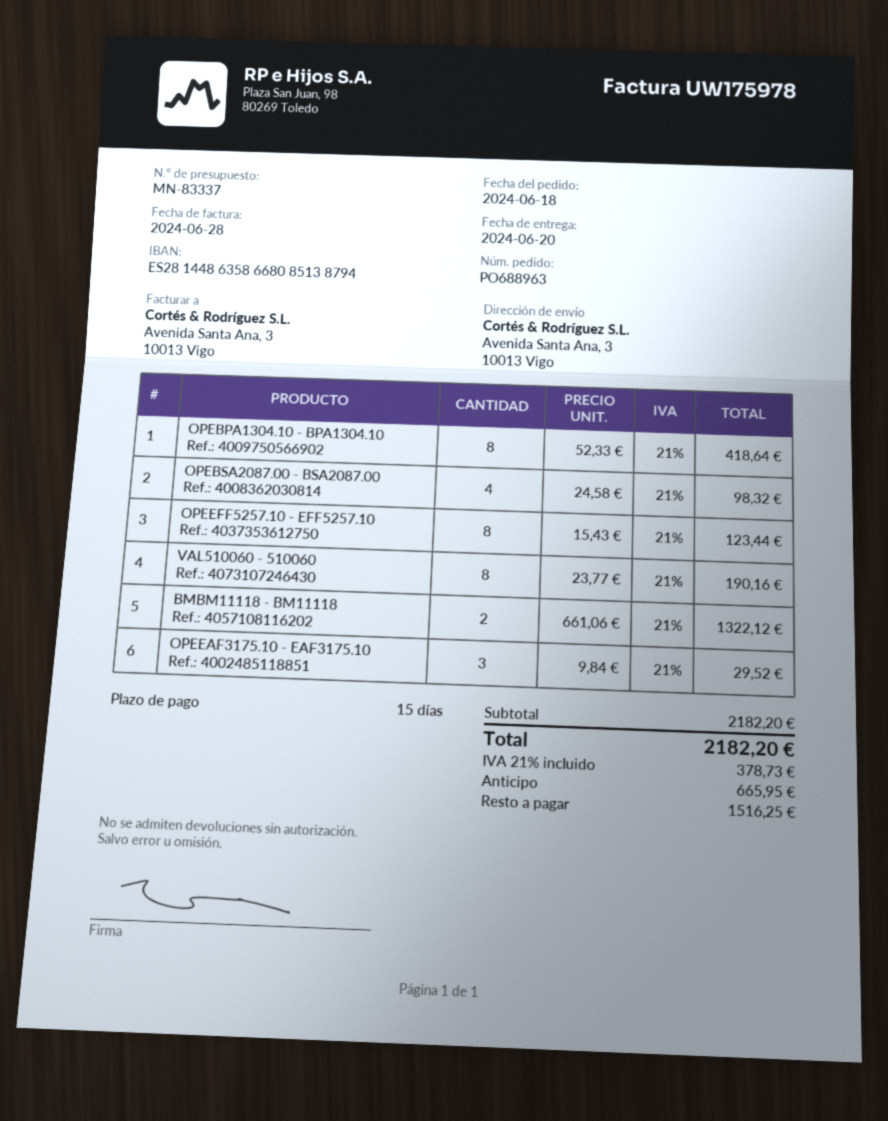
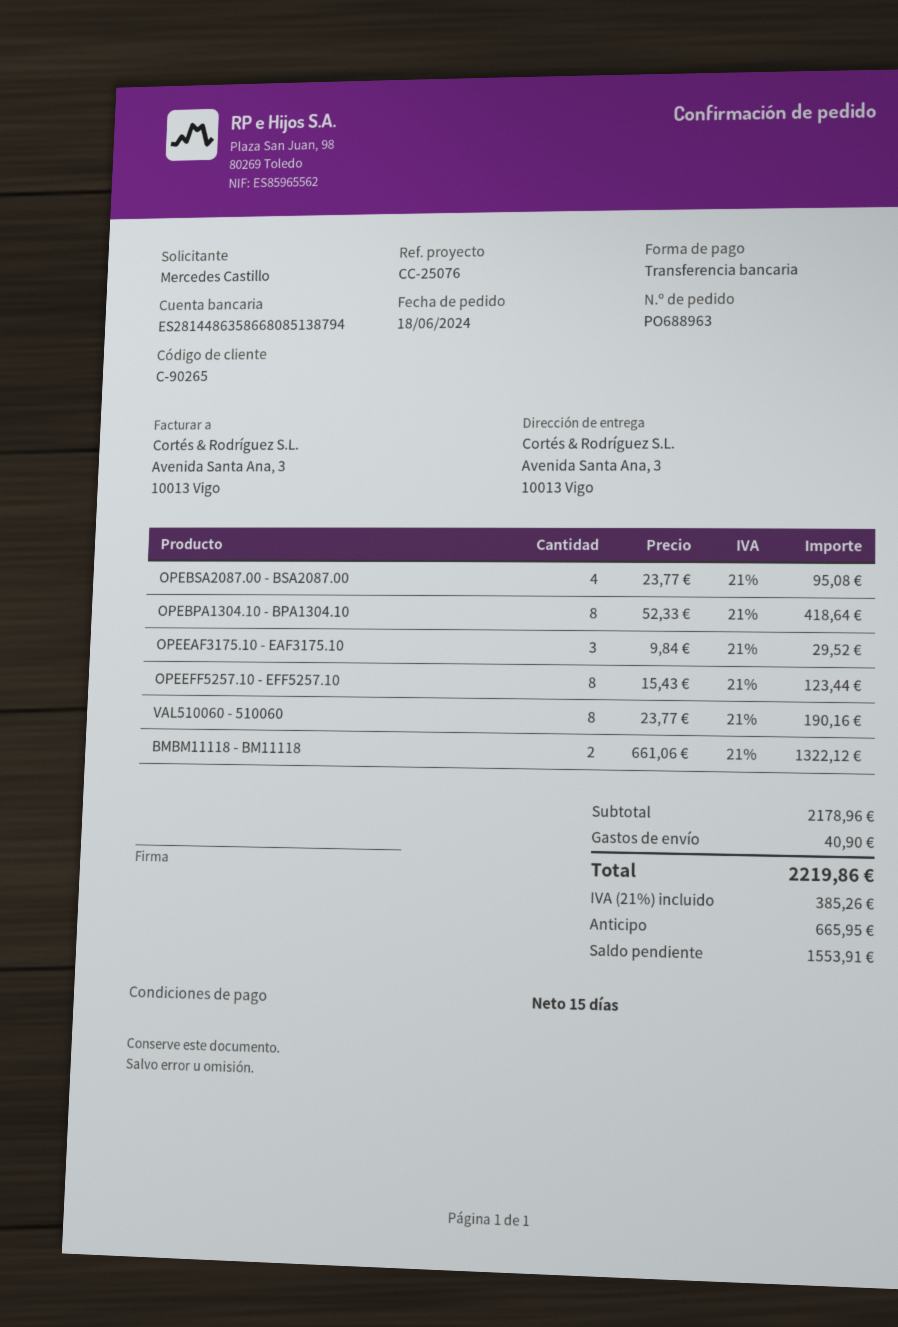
OPEBSA2087.00 - BSA2087.00: 4 x 24.58 = 98.32 -> 4 x 23.77 = 95.08
subtotal: 2182.20 -> 2178.96
shipping: none -> 40.90
tax: 21% = 378.73 -> 21% = 385.26
total: 2182.20 -> 2219.86
balance: 1516.25 -> 1553.91

